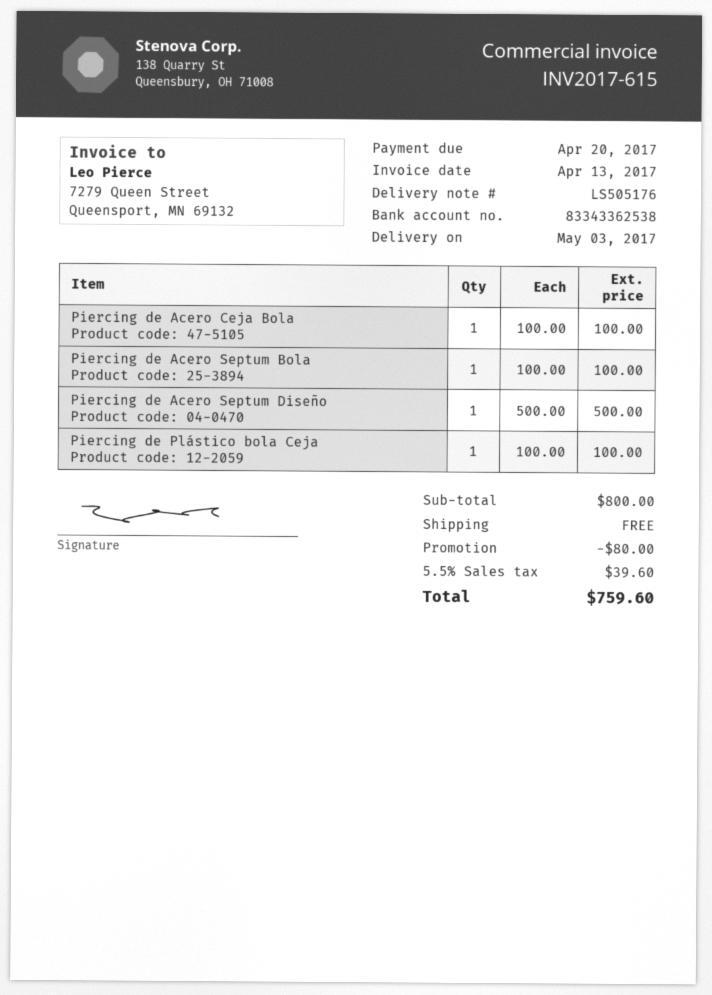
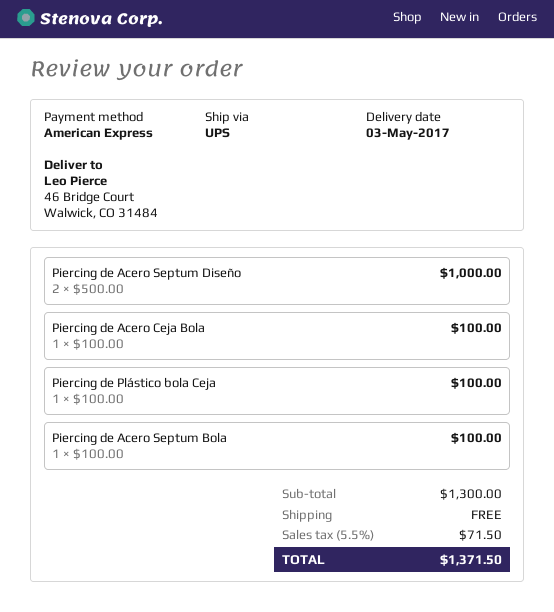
Piercing de Acero Septum Diseño: 1 x 500.00 = 500.00 -> 2 x 500.00 = 1000.00
subtotal: 800.00 -> 1300.00
discount: 80.00 -> none
tax: 5.5% = 39.60 -> 5.5% = 71.50
total: 759.60 -> 1371.50

